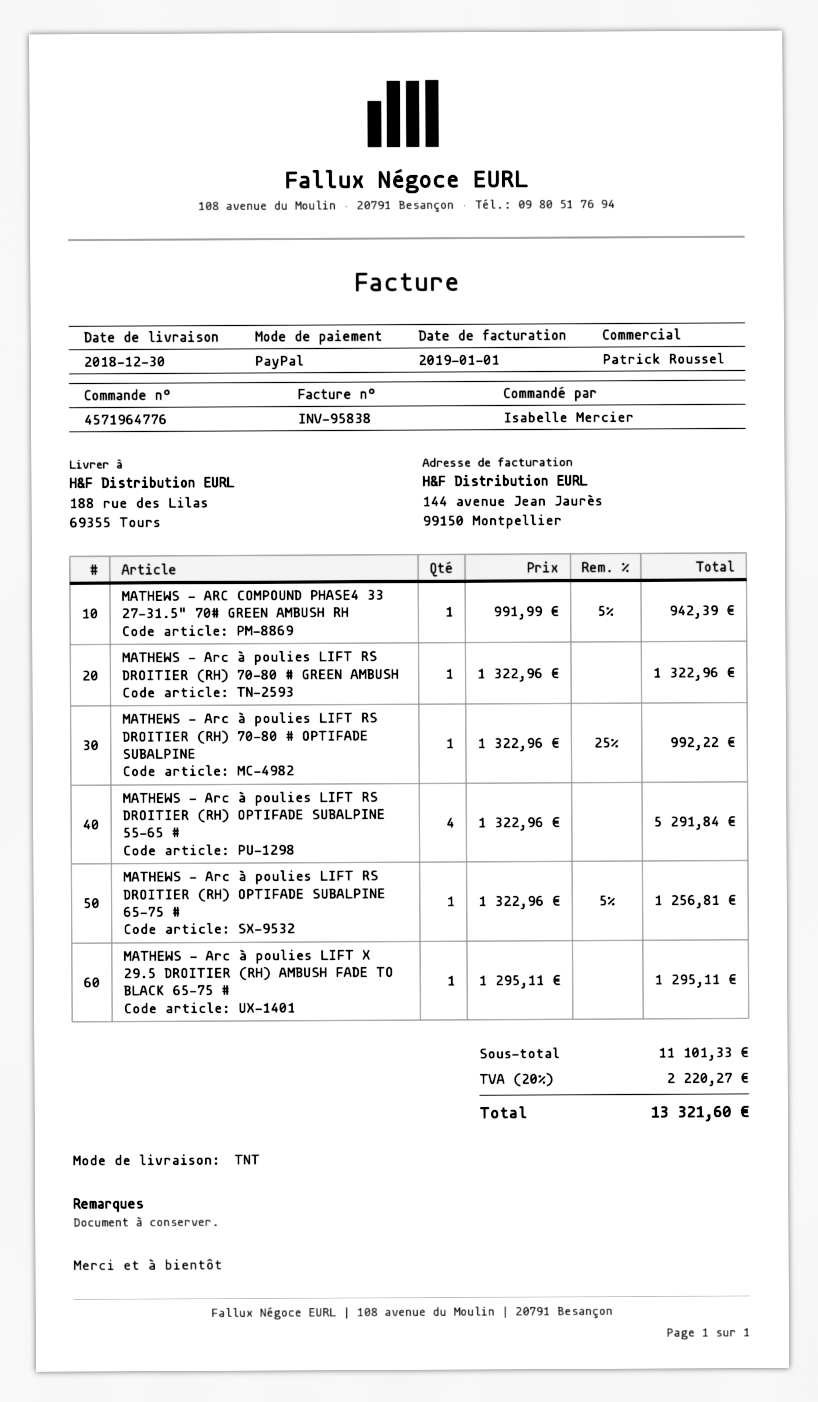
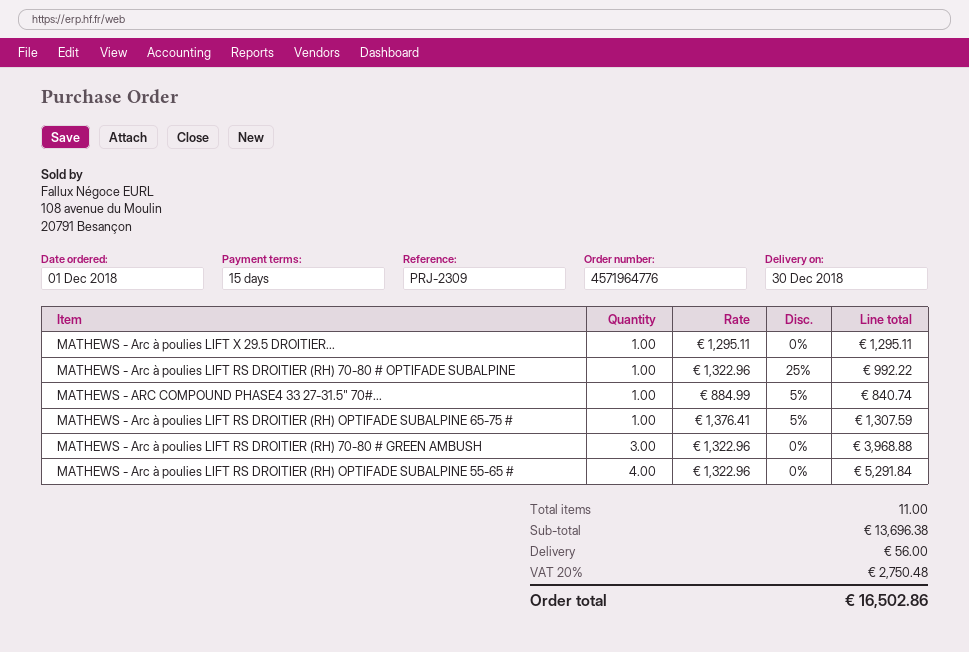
MATHEWS - ARC COMPOUND PHASE4 33 27-31.5" 70# GREEN AMBUSH RH: 1 x 991.99 - 5% = 942.39 -> 1 x 884.99 - 5% = 840.74
MATHEWS - Arc à poulies LIFT RS DROITIER (RH) 70-80 # GREEN AMBUSH: 1 x 1322.96 = 1322.96 -> 3 x 1322.96 = 3968.88
MATHEWS - Arc à poulies LIFT RS DROITIER (RH) OPTIFADE SUBALPINE 65-75 #: 1 x 1322.96 - 5% = 1256.81 -> 1 x 1376.41 - 5% = 1307.59
subtotal: 11101.33 -> 13696.38
shipping: none -> 56.00
tax: 20% = 2220.27 -> 20% = 2750.48
total: 13321.60 -> 16502.86

